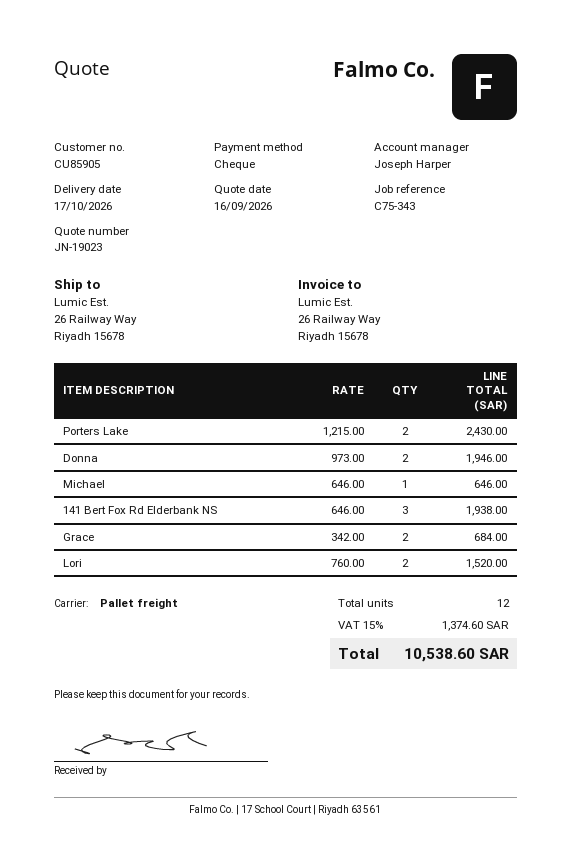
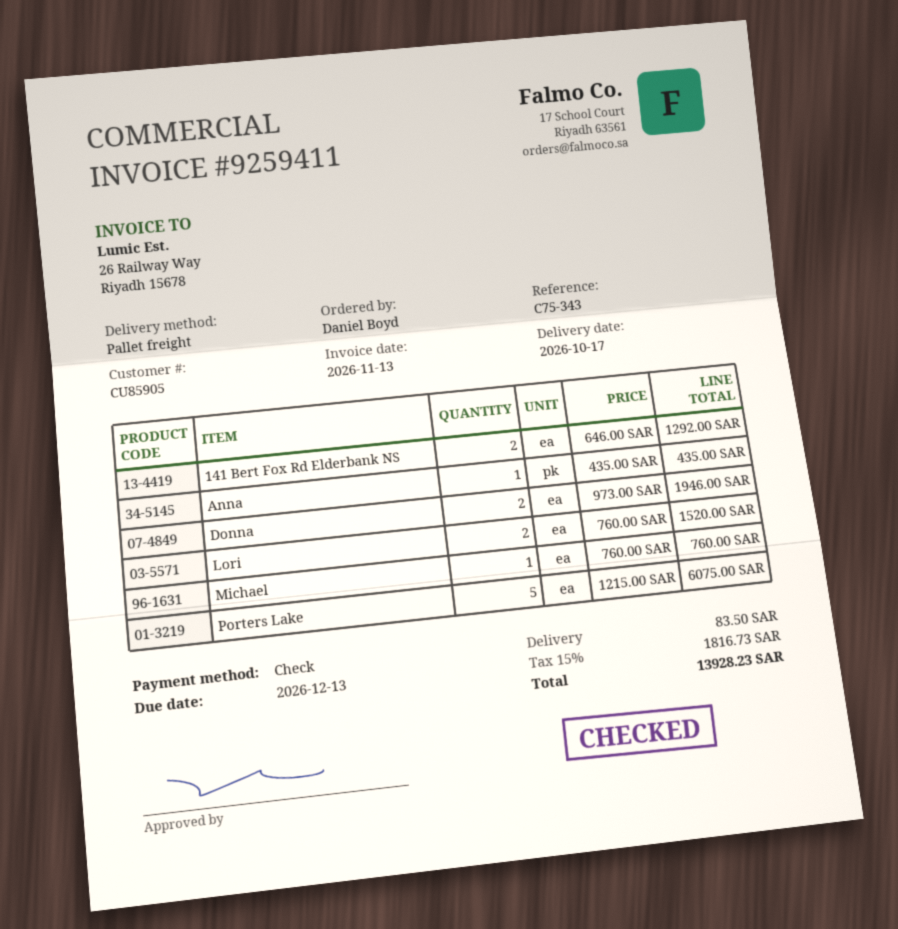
Porters Lake: 2 x 1215.00 = 2430.00 -> 5 x 1215.00 = 6075.00
Michael: 1 x 646.00 = 646.00 -> 1 x 760.00 = 760.00
141 Bert Fox Rd Elderbank NS: 3 x 646.00 = 1938.00 -> 2 x 646.00 = 1292.00
Grace: 2 x 342.00 = 684.00 -> none
Anna: none -> 1 x 435.00 = 435.00
shipping: none -> 83.50
tax: 15% = 1374.60 -> 15% = 1816.73
total: 10538.60 -> 13928.23

